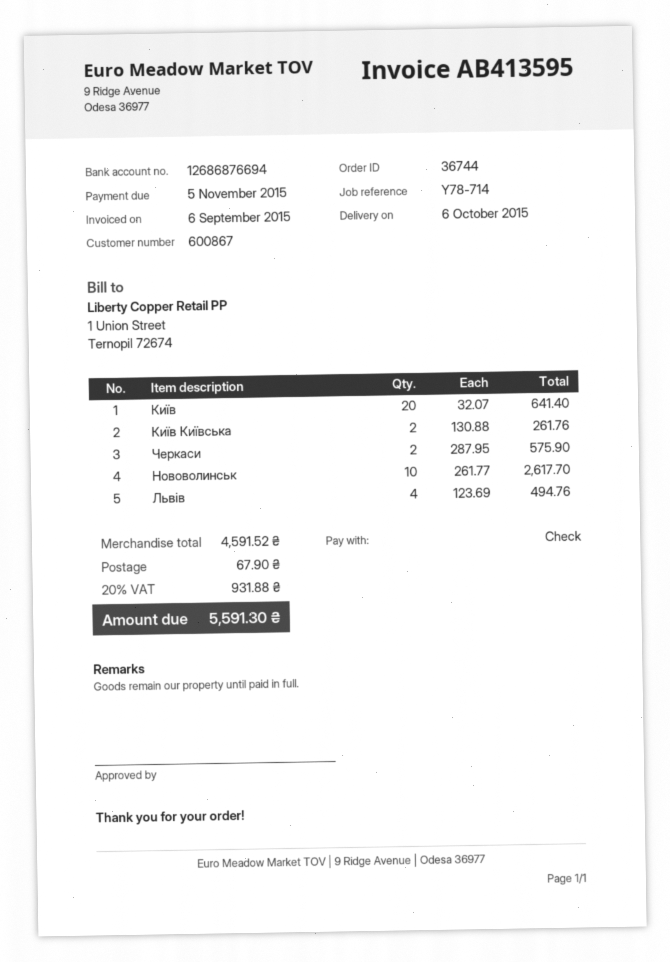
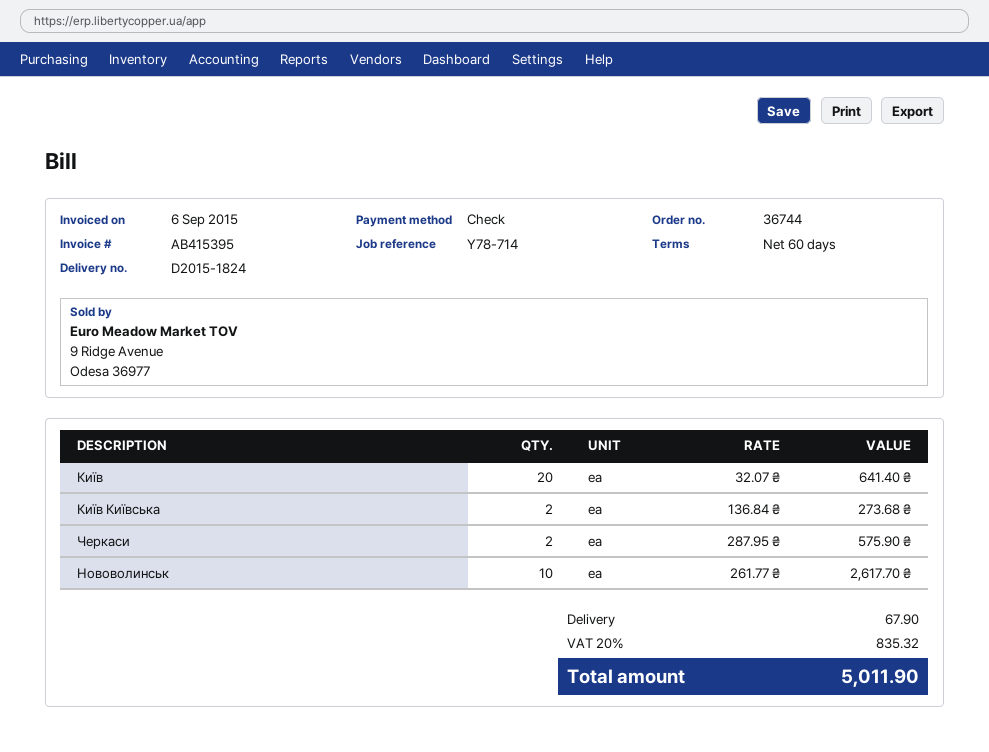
invoice number: AB413595 -> AB415395
Київ Київська: 2 x 130.88 = 261.76 -> 2 x 136.84 = 273.68
Львів: 4 x 123.69 = 494.76 -> none
tax: 20% = 931.88 -> 20% = 835.32
total: 5591.30 -> 5011.90

